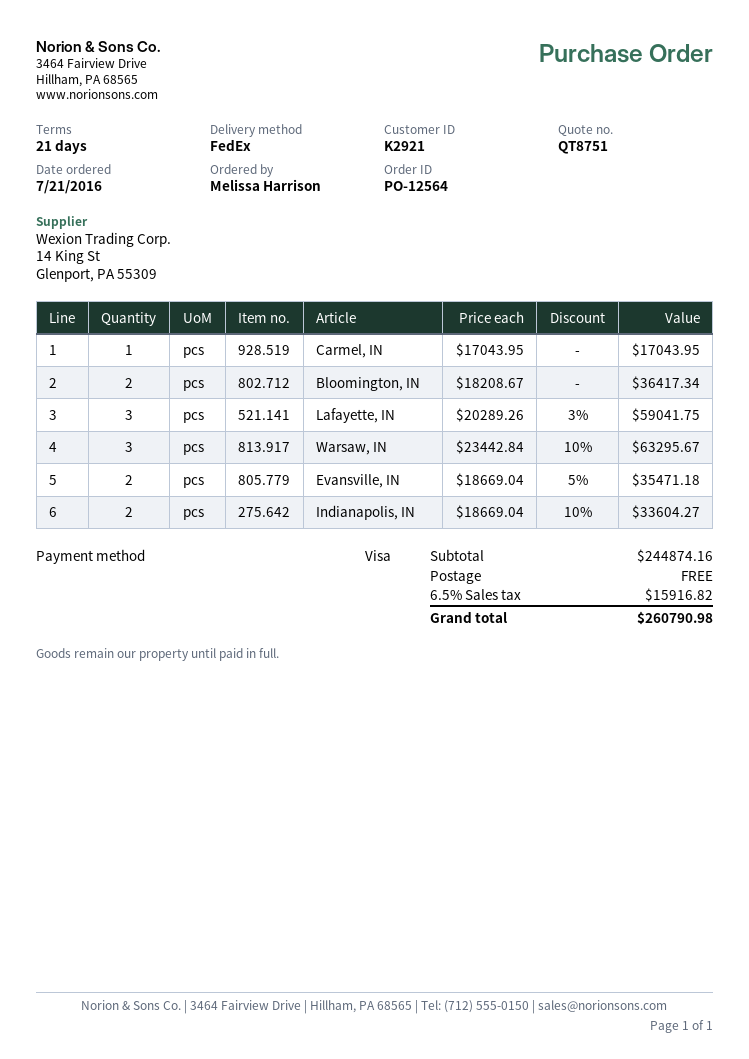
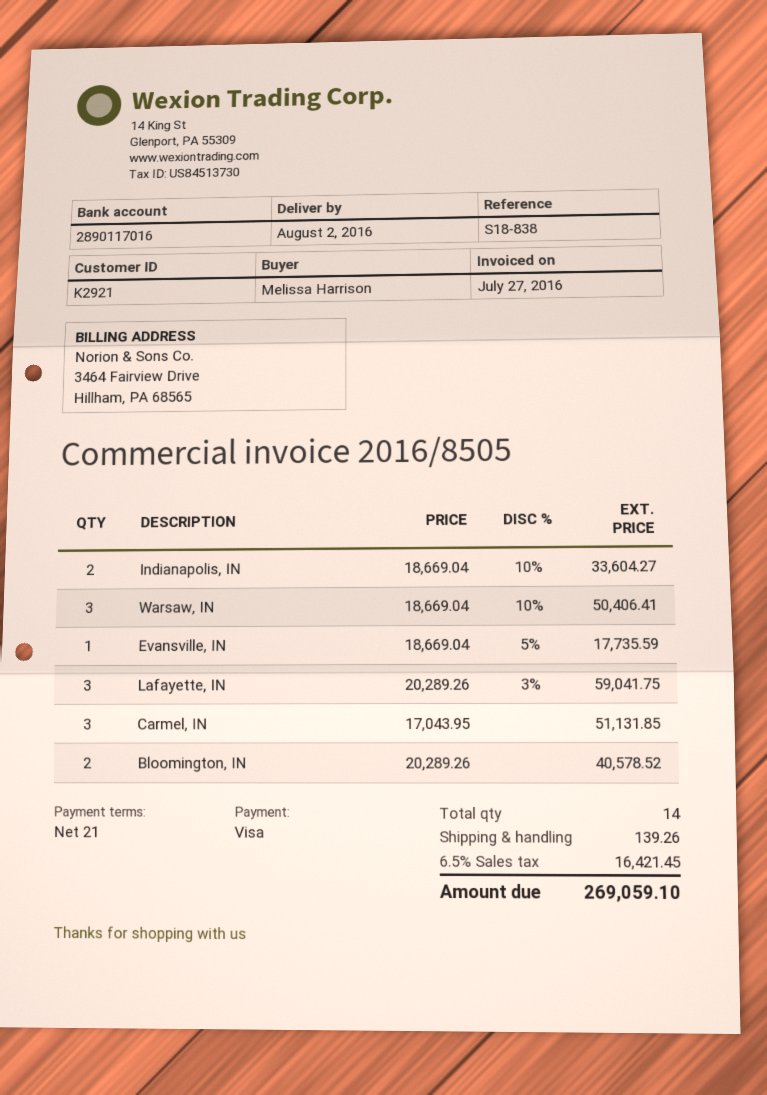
Carmel, IN: 1 x 17043.95 = 17043.95 -> 3 x 17043.95 = 51131.85
Bloomington, IN: 2 x 18208.67 = 36417.34 -> 2 x 20289.26 = 40578.52
Warsaw, IN: 3 x 23442.84 - 10% = 63295.67 -> 3 x 18669.04 - 10% = 50406.41
Evansville, IN: 2 x 18669.04 - 5% = 35471.18 -> 1 x 18669.04 - 5% = 17735.59
shipping: 0.00 -> 139.26
tax: 6.5% = 15916.82 -> 6.5% = 16421.45
total: 260790.98 -> 269059.10

